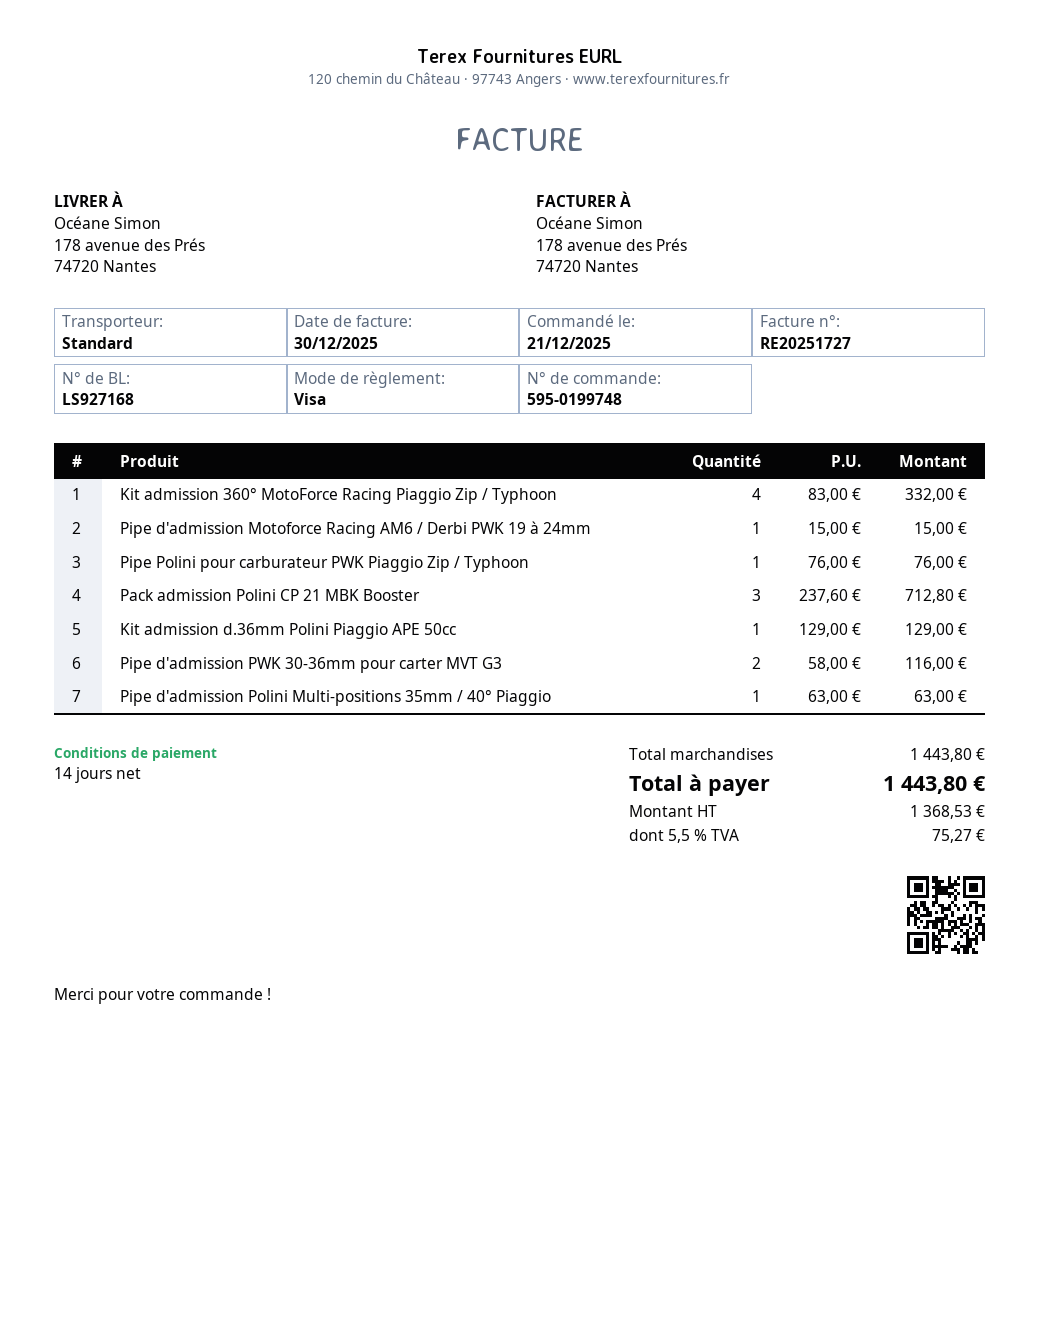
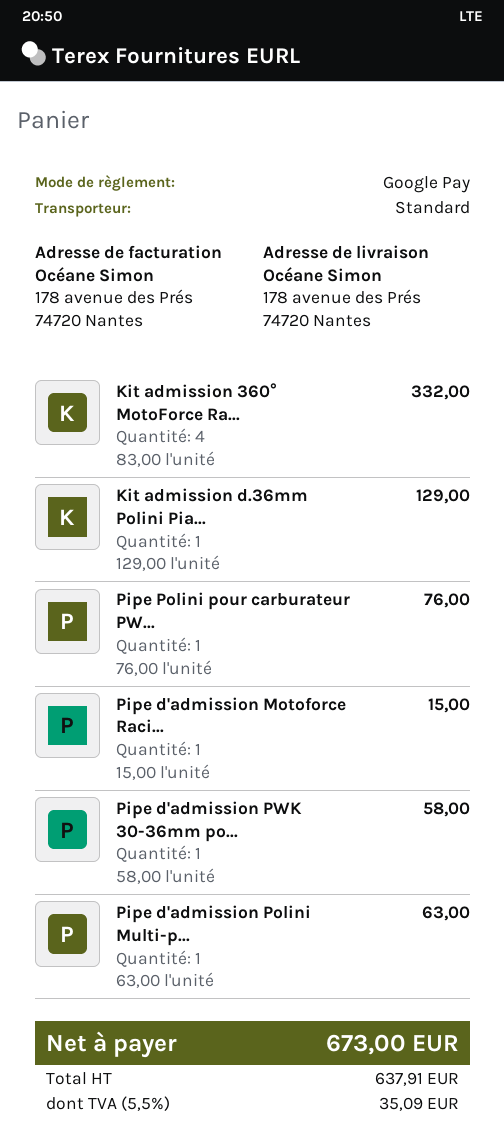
payment method: Visa -> Google Pay
Pack admission Polini CP 21 MBK Booster: 3 x 237.60 = 712.80 -> none
Pipe d'admission PWK 30-36mm pour carter MVT G3: 2 x 58.00 = 116.00 -> 1 x 58.00 = 58.00
net: 1368.53 -> 637.91
tax: 5.5% = 75.27 -> 5.5% = 35.09
total: 1443.80 -> 673.00

